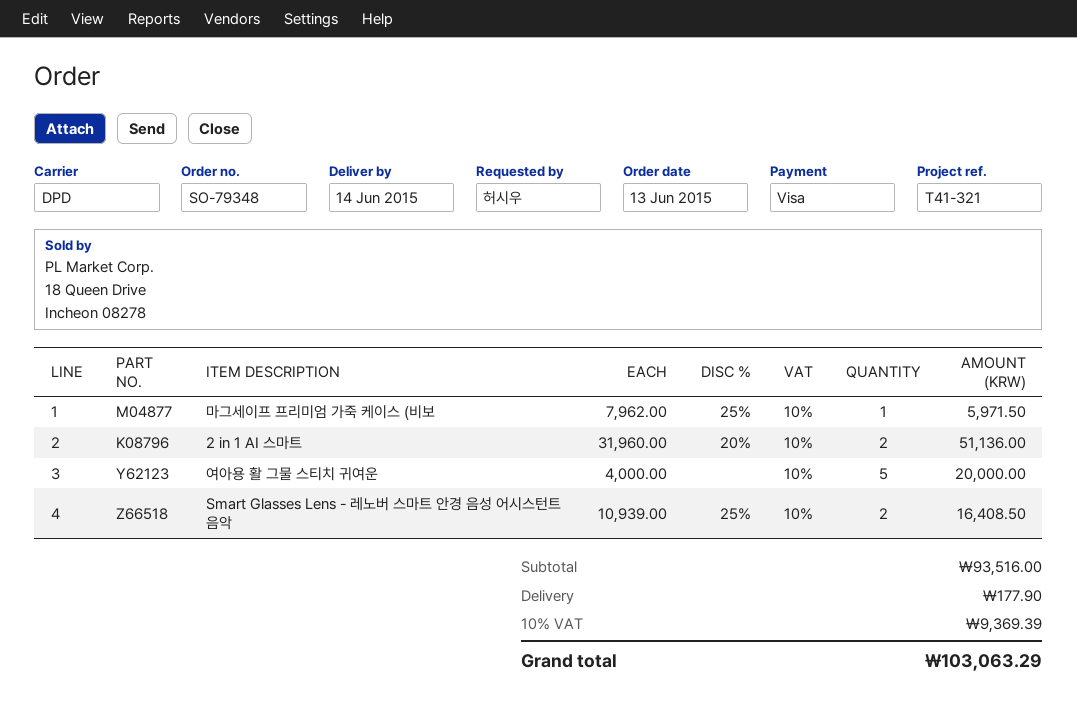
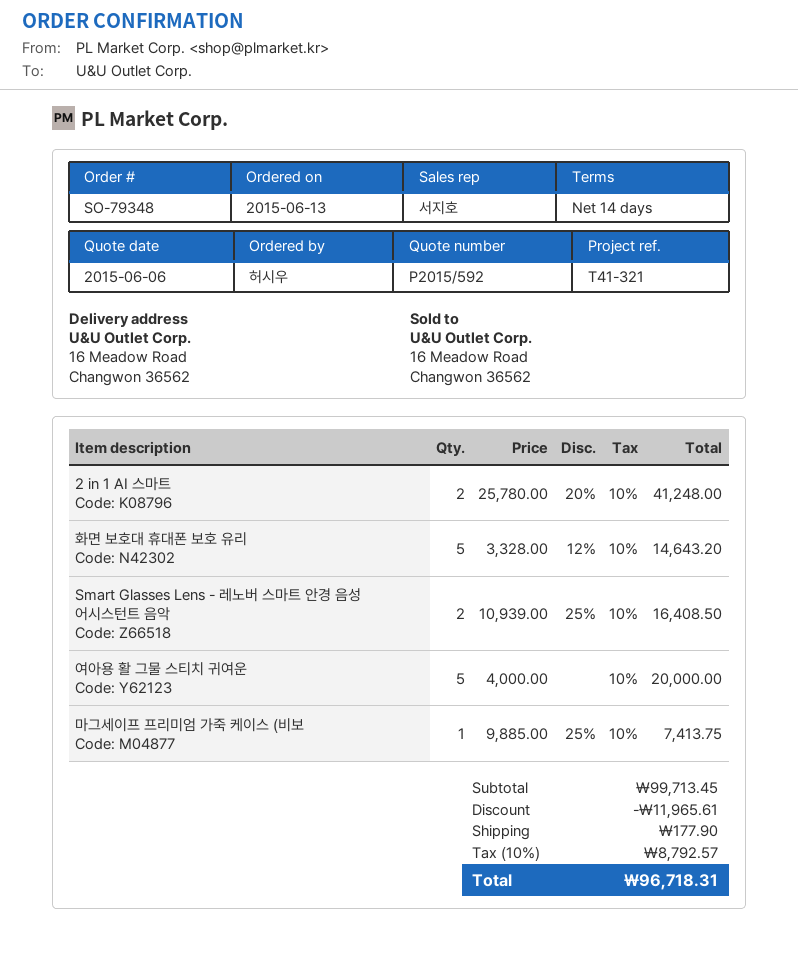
마그세이프 프리미엄 가죽 케이스 (비보: 1 x 7962.00 - 25% = 5971.50 -> 1 x 9885.00 - 25% = 7413.75
2 in 1 AI 스마트: 2 x 31960.00 - 20% = 51136.00 -> 2 x 25780.00 - 20% = 41248.00
화면 보호대 휴대폰 보호 유리: none -> 5 x 3328.00 - 12% = 14643.20
subtotal: 93516.00 -> 99713.45
discount: none -> 11965.61
tax: 10% = 9369.39 -> 10% = 8792.57
total: 103063.29 -> 96718.31

